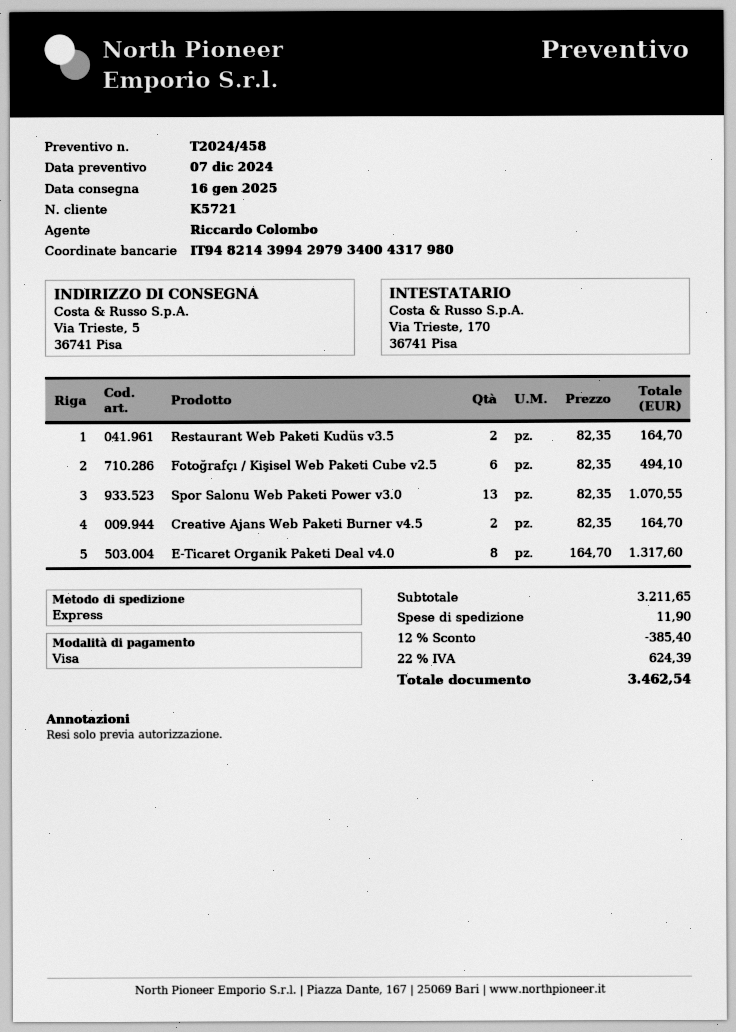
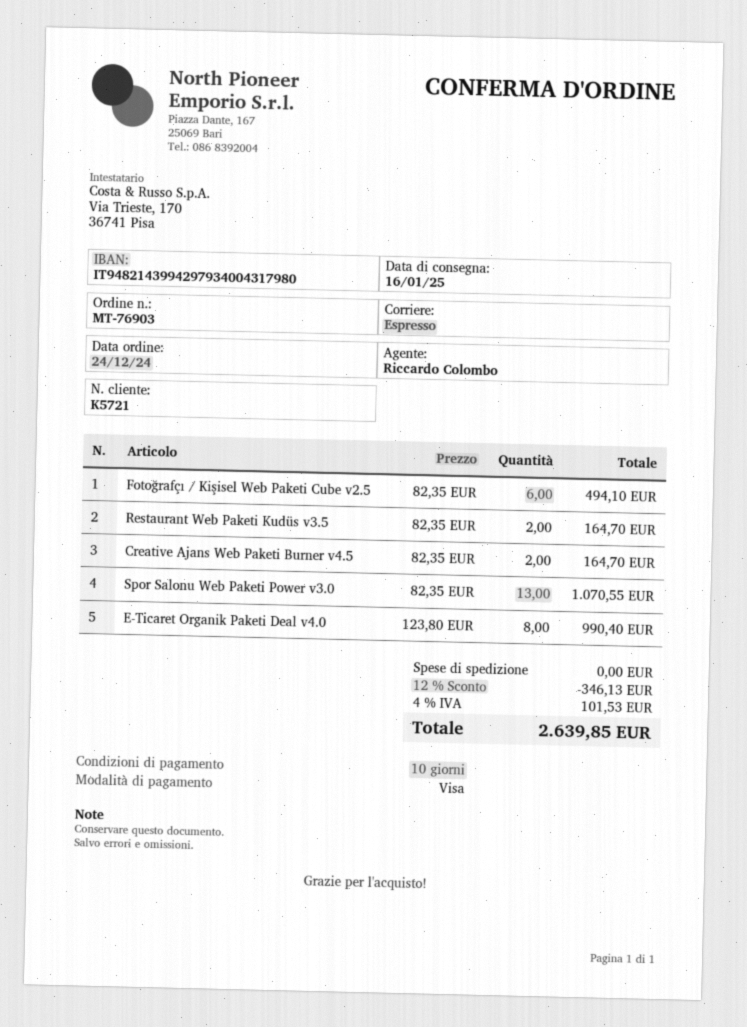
E-Ticaret Organik Paketi Deal v4.0: 8 x 164.70 = 1317.60 -> 8 x 123.80 = 990.40
discount: 12% = 385.40 -> 12% = 346.13
shipping: 11.90 -> 0.00
tax: 22% = 624.39 -> 4% = 101.53
total: 3462.54 -> 2639.85

